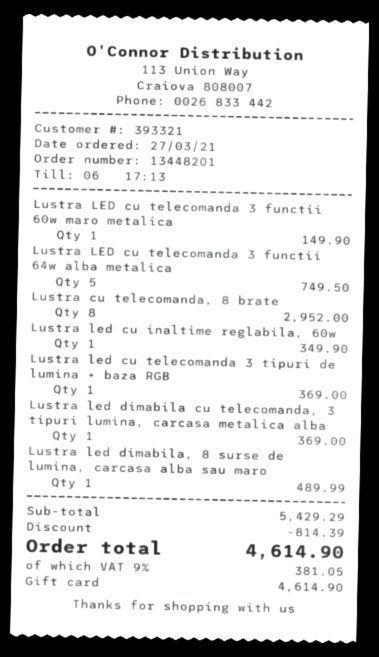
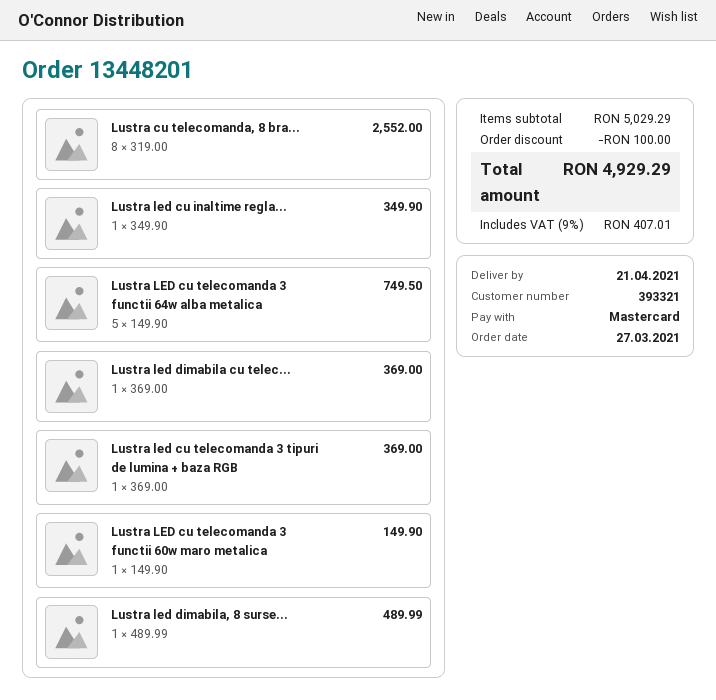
payment method: gift card -> Mastercard
Lustra cu telecomanda, 8 brate: 8 for 2952.00 -> 8 for 2552.00
subtotal: 5429.29 -> 5029.29
discount: 814.39 -> 100.00
tax: 9% = 381.05 -> 9% = 407.01
total: 4614.90 -> 4929.29

